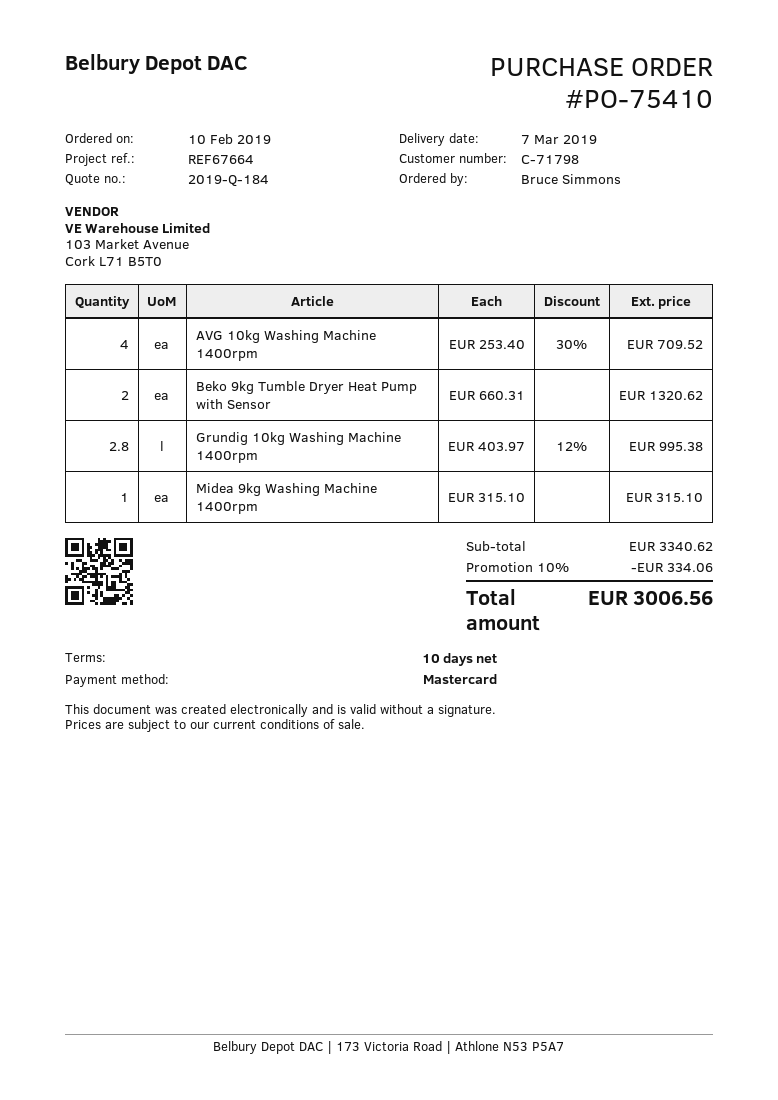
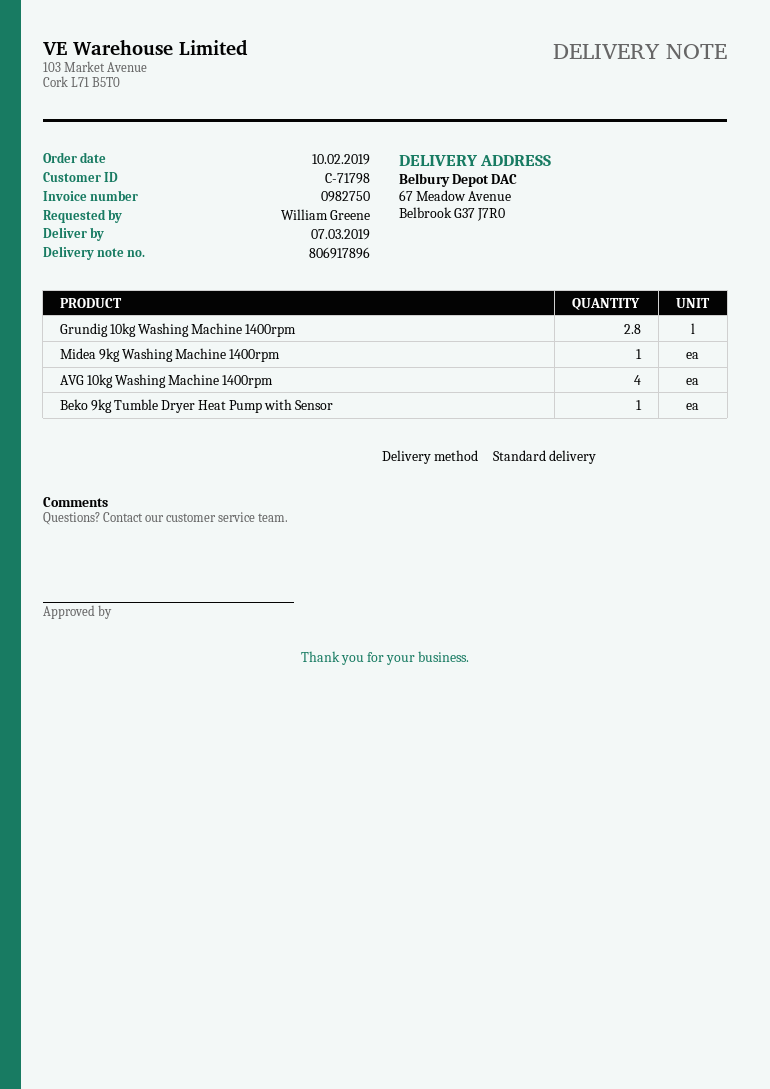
ordered by: Bruce Simmons -> William Greene
Beko 9kg Tumble Dryer Heat Pump with Sensor: 2 -> 1

